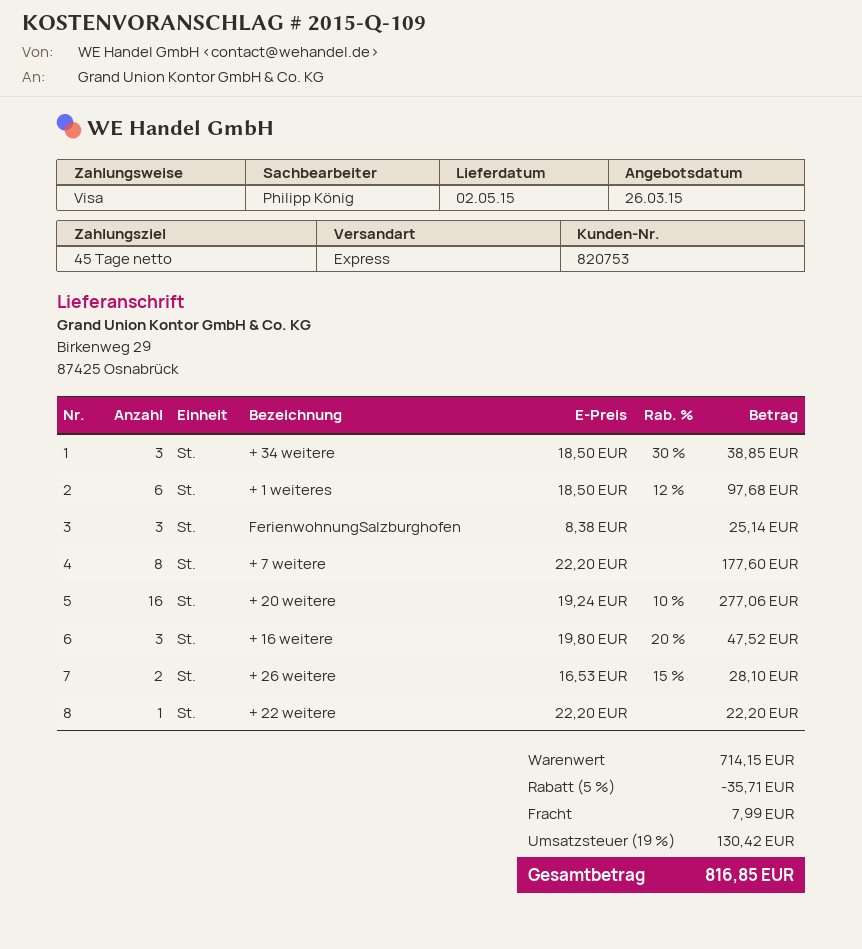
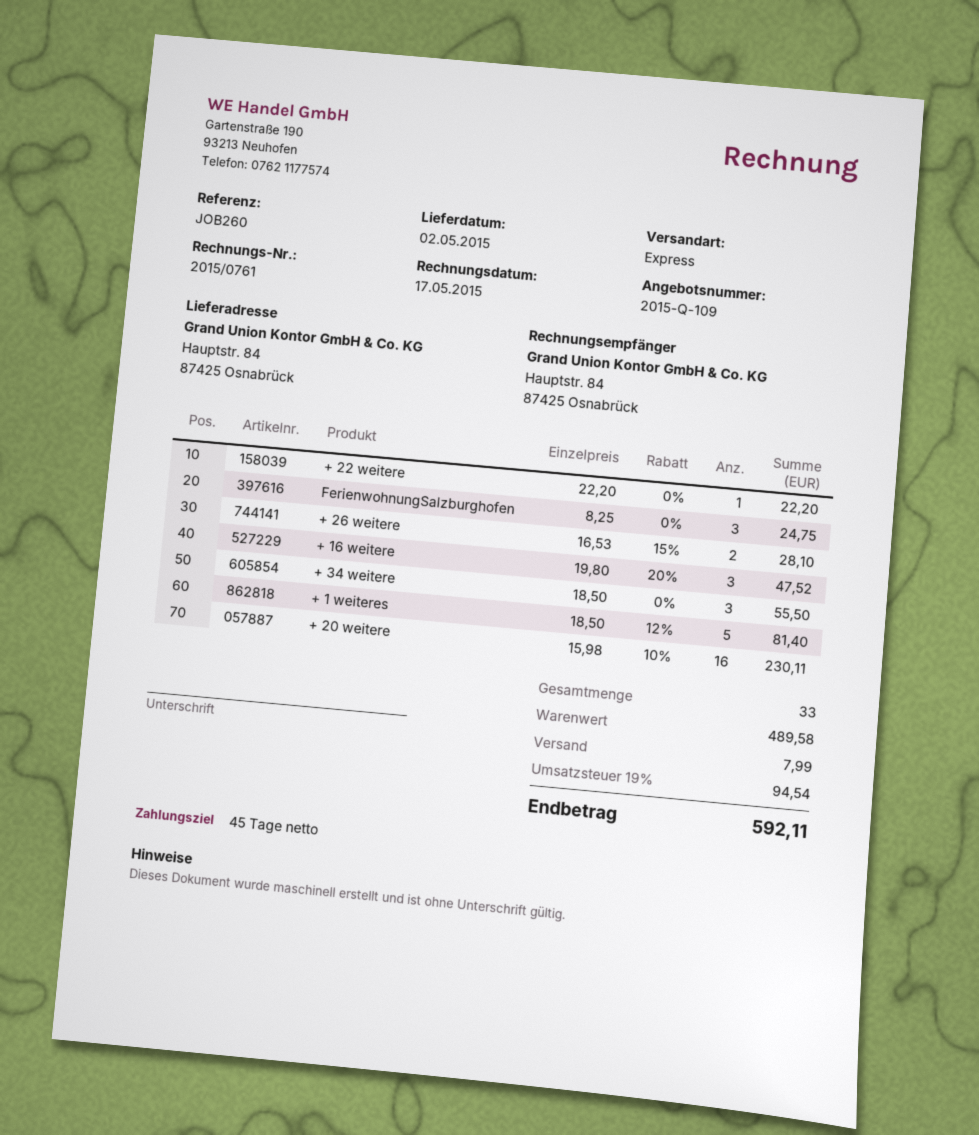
ship to: Birkenweg 29, 87425 Osnabrück -> Hauptstr. 84, 87425 Osnabrück
+ 34 weitere: 3 x 18.50 - 30% = 38.85 -> 3 x 18.50 = 55.50
+ 1 weiteres: 6 x 18.50 - 12% = 97.68 -> 5 x 18.50 - 12% = 81.40
FerienwohnungSalzburghofen: 3 x 8.38 = 25.14 -> 3 x 8.25 = 24.75
+ 7 weitere: 8 x 22.20 = 177.60 -> none
+ 20 weitere: 16 x 19.24 - 10% = 277.06 -> 16 x 15.98 - 10% = 230.11
subtotal: 714.15 -> 489.58
discount: 5% = 35.71 -> none
tax: 19% = 130.42 -> 19% = 94.54
total: 816.85 -> 592.11

